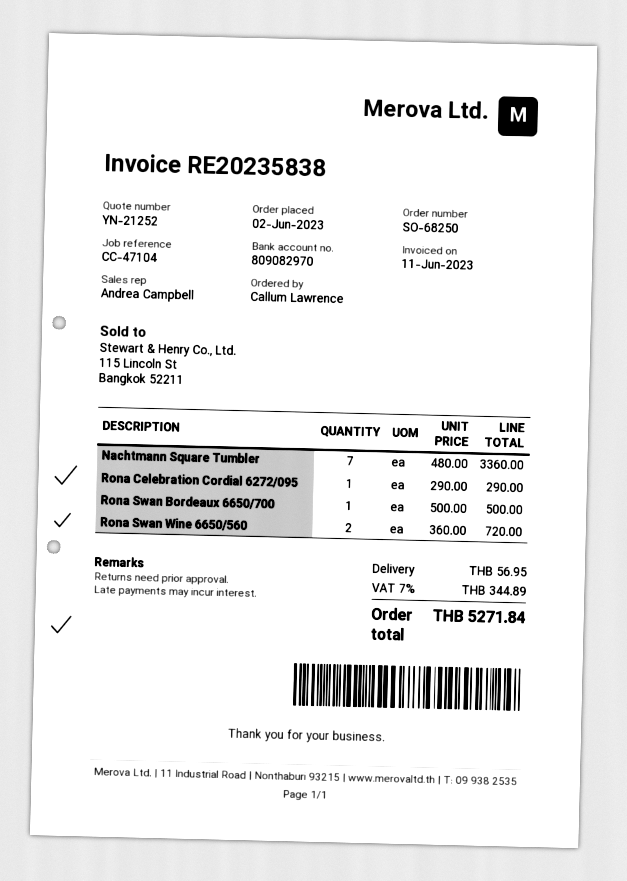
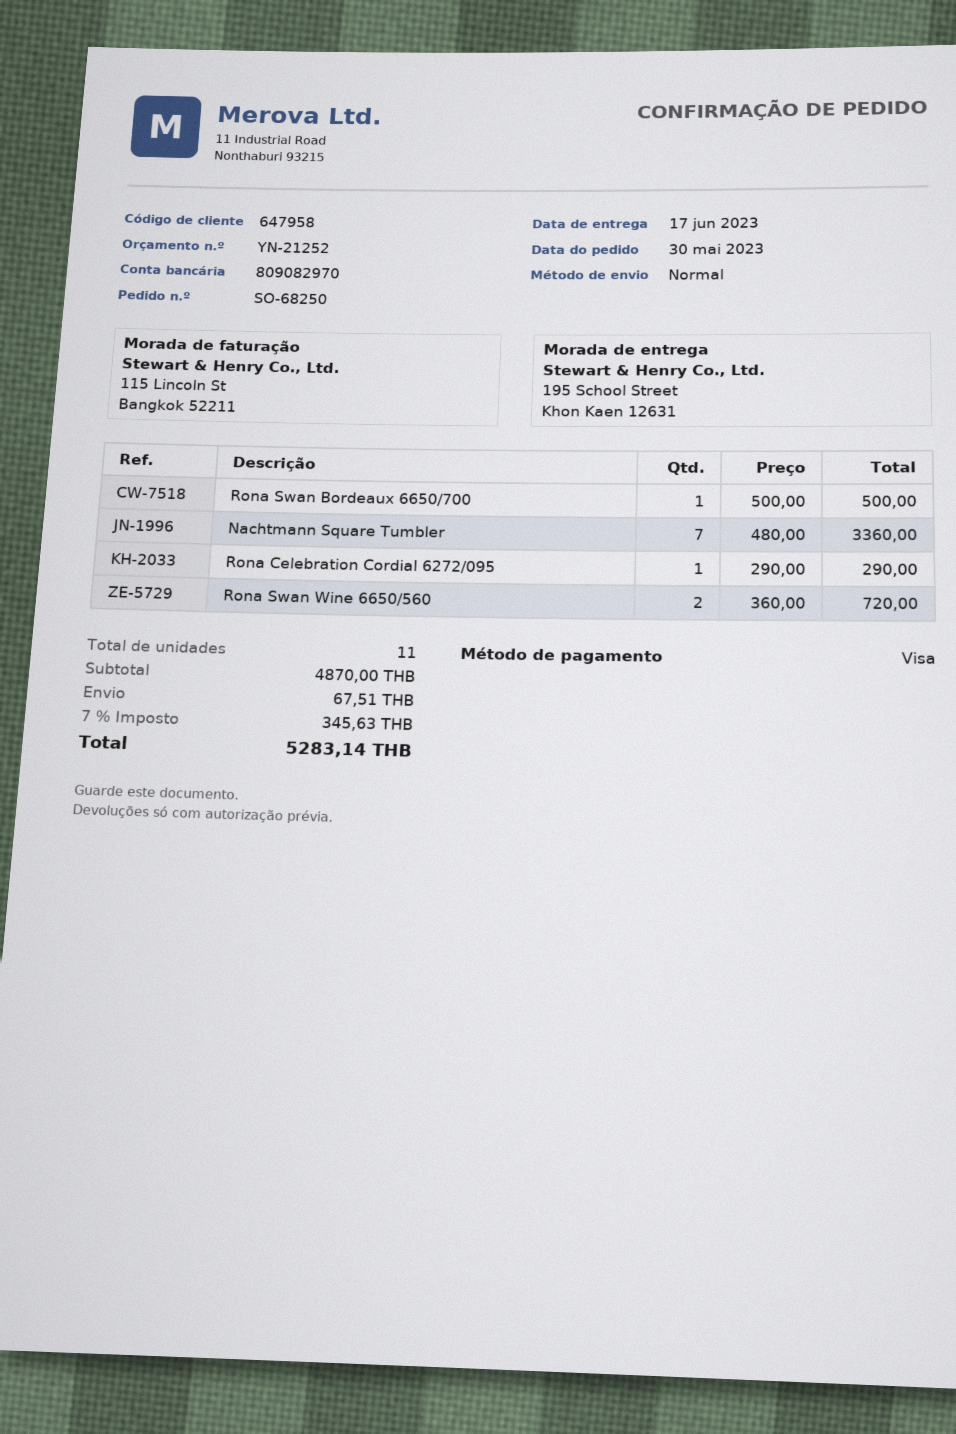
order date: 2023-06-02 -> 2023-05-30
shipping: 56.95 -> 67.51
tax: 7% = 344.89 -> 7% = 345.63
total: 5271.84 -> 5283.14

